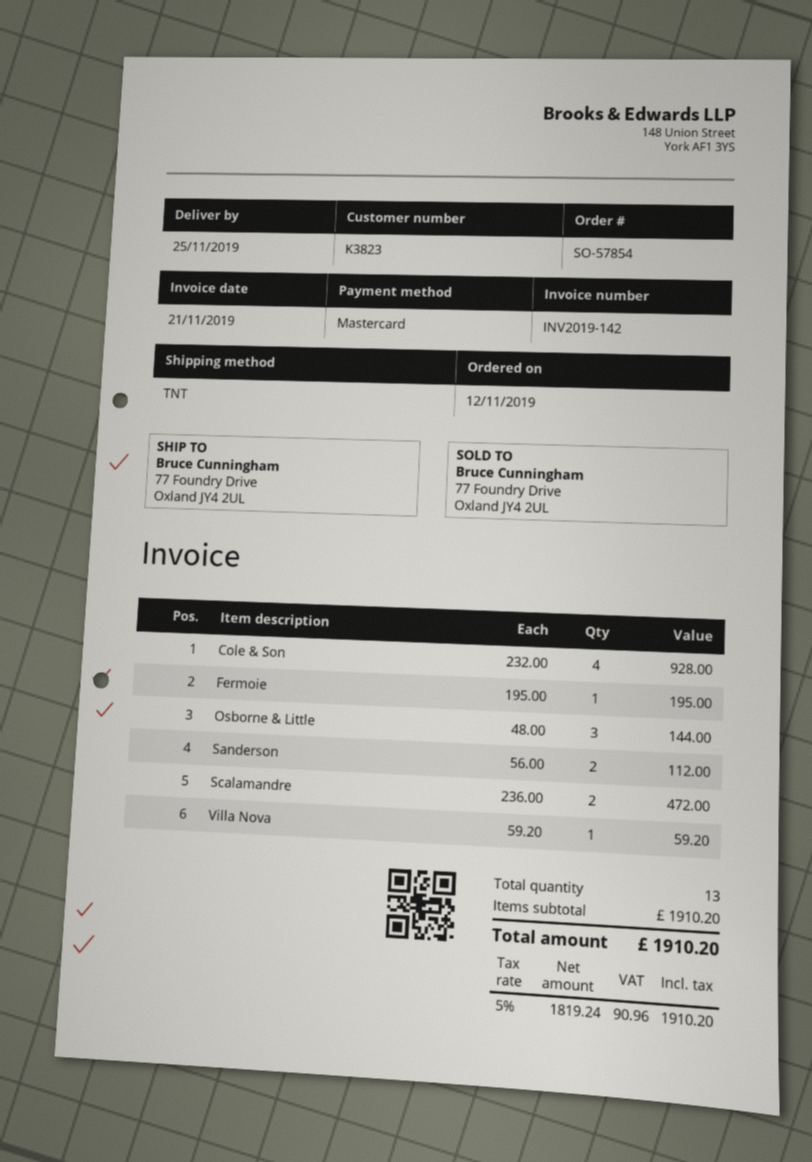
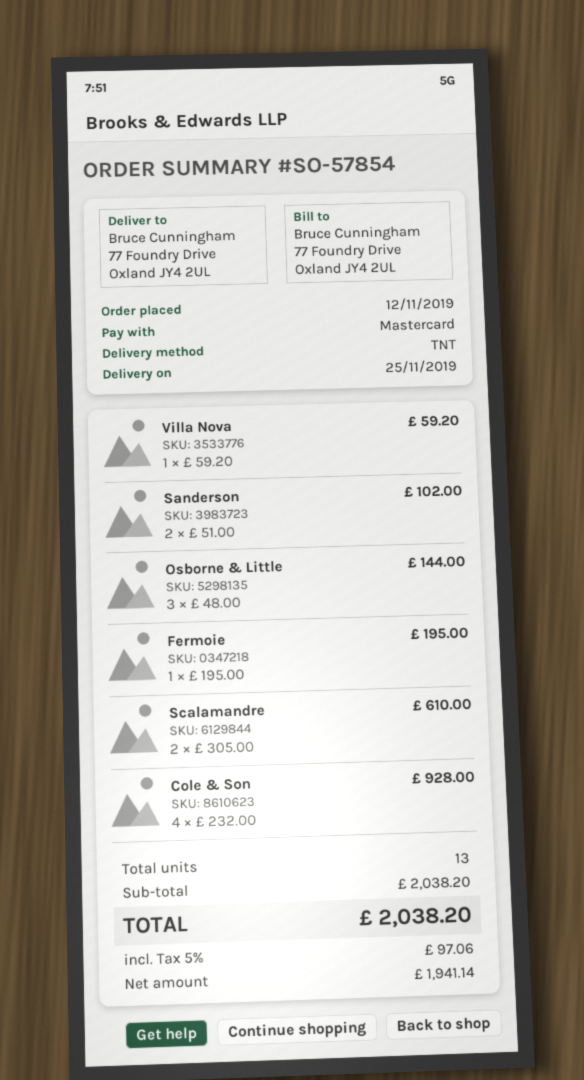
Sanderson: 2 x 56.00 = 112.00 -> 2 x 51.00 = 102.00
Scalamandre: 2 x 236.00 = 472.00 -> 2 x 305.00 = 610.00
subtotal: 1910.20 -> 2038.20
net: 1819.24 -> 1941.14
tax: 5% = 90.96 -> 5% = 97.06
total: 1910.20 -> 2038.20

